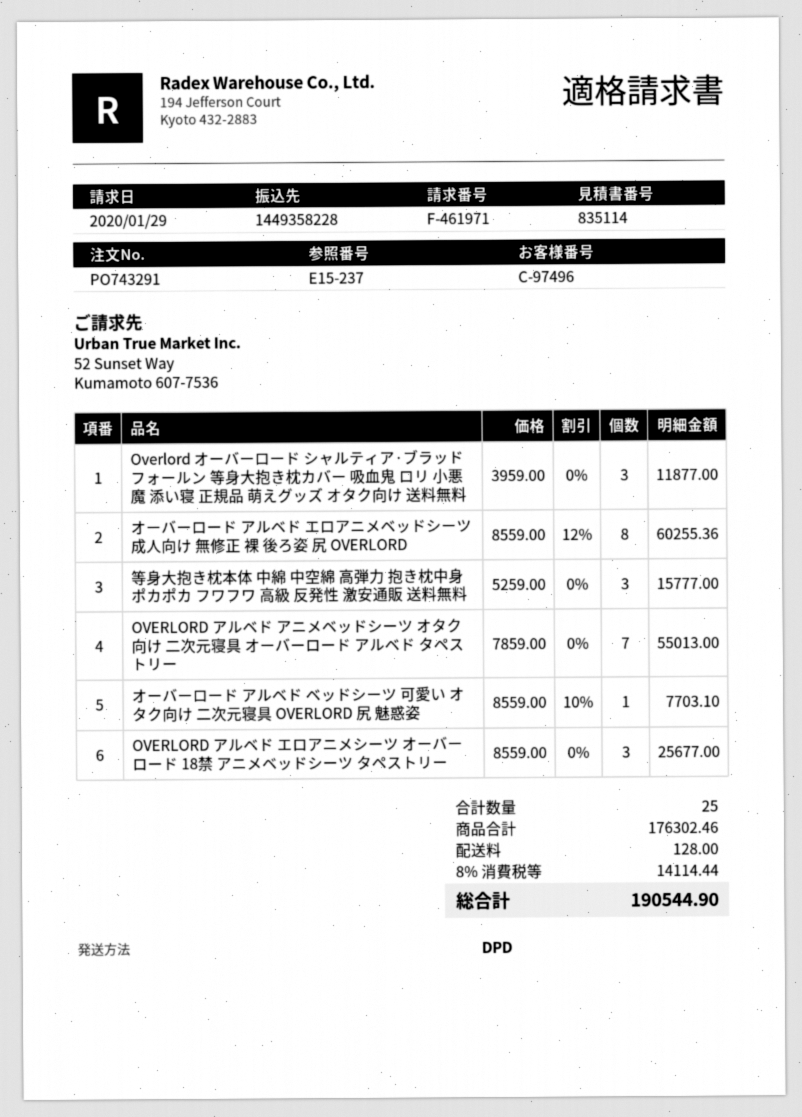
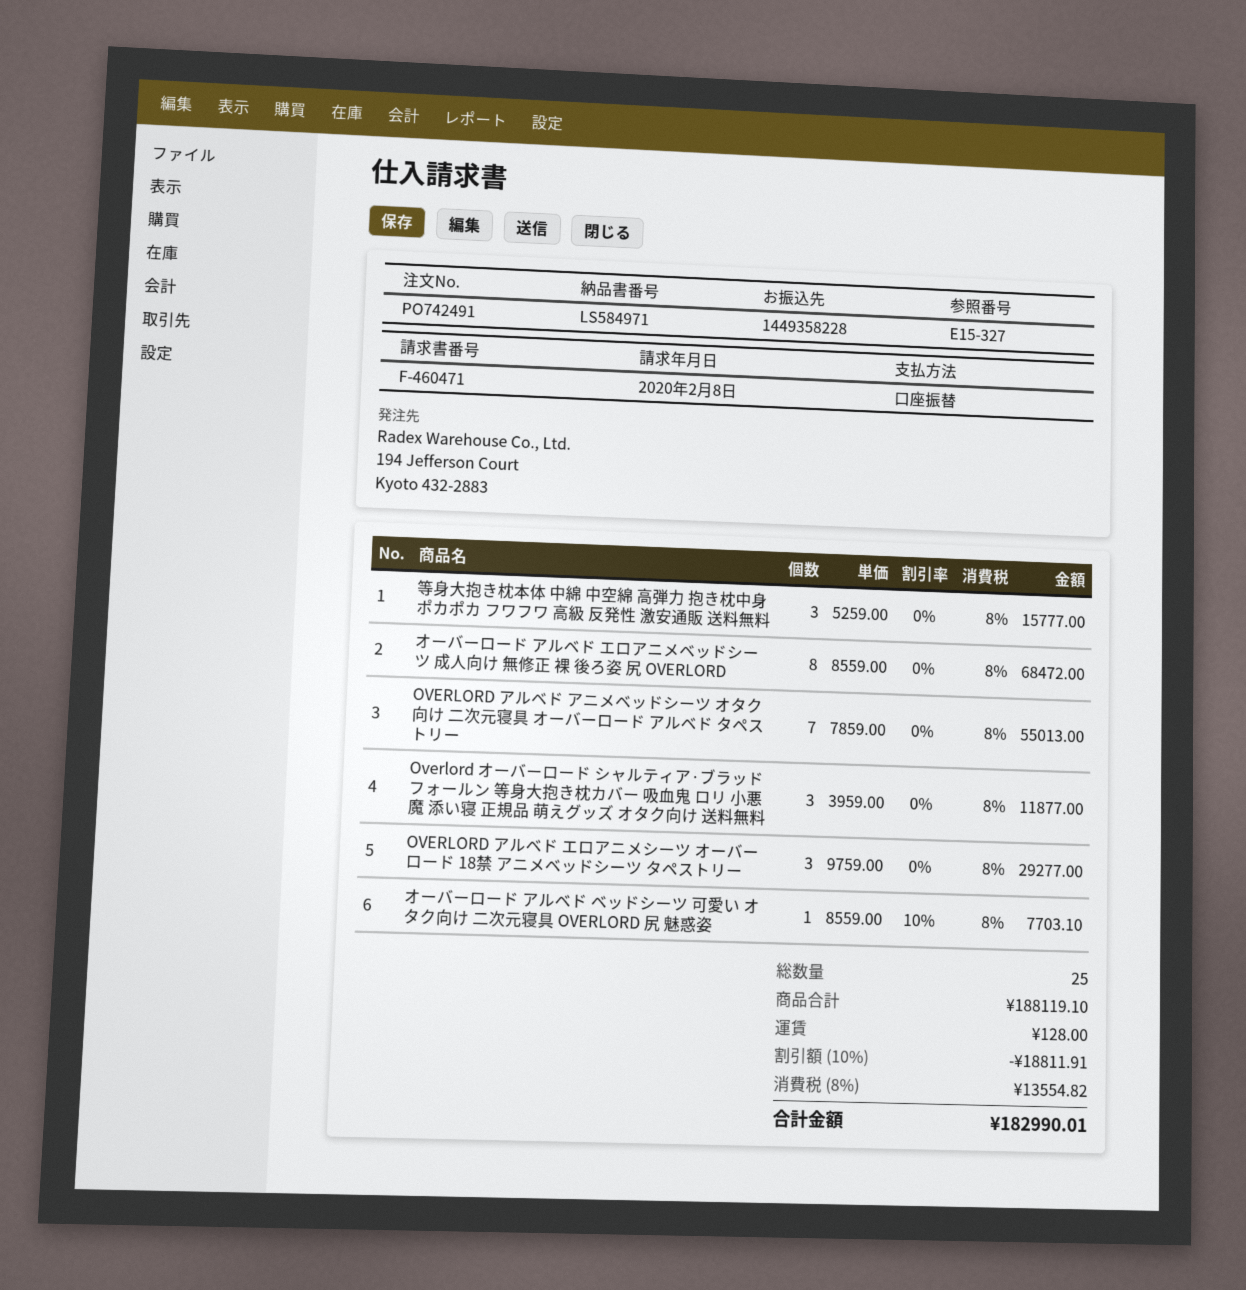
order number: PO743291 -> PO742491
invoice number: F-461971 -> F-460471
invoice date: 2020-01-29 -> 2020-02-08
reference: E15-237 -> E15-327
オーバーロード アルベド エロアニメベッドシーツ 成人向け 無修正 裸 後ろ姿 尻 OVERLORD: 8 x 8559.00 - 12% = 60255.36 -> 8 x 8559.00 = 68472.00
OVERLORD アルベド エロアニメシーツ オーバーロード 18禁 アニメベッドシーツ タペストリー: 3 x 8559.00 = 25677.00 -> 3 x 9759.00 = 29277.00
subtotal: 176302.46 -> 188119.10
discount: none -> 10% = 18811.91
tax: 8% = 14114.44 -> 8% = 13554.82
total: 190544.90 -> 182990.01

